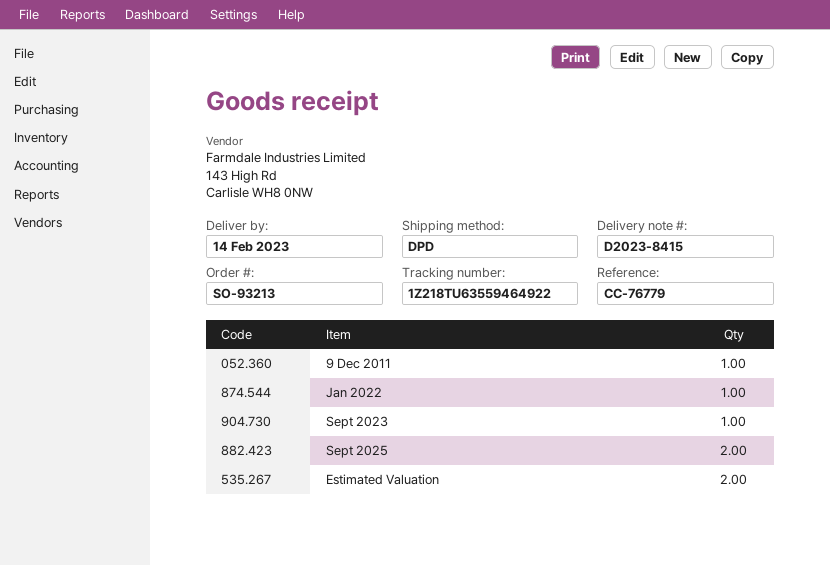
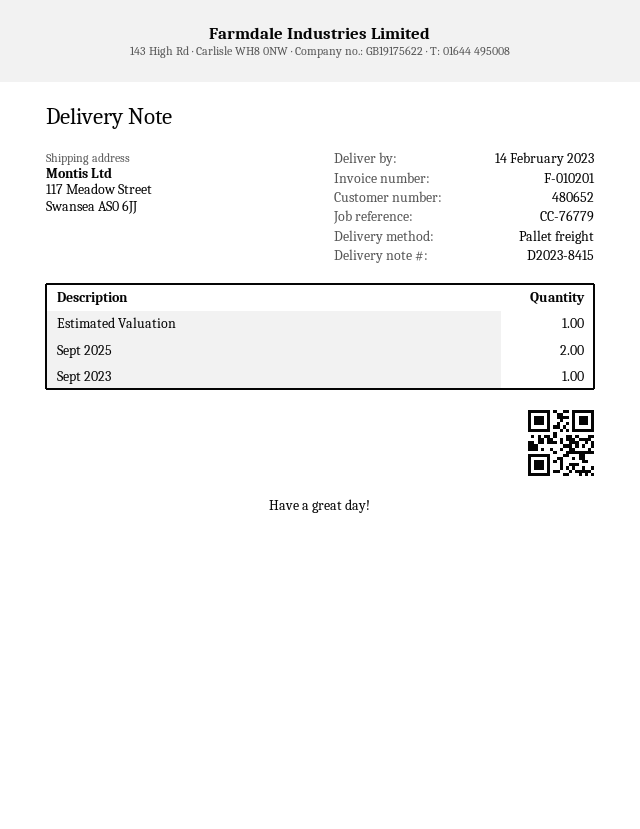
shipping method: DPD -> pallet freight
9 Dec 2011: 1 -> none
Jan 2022: 1 -> none
Estimated Valuation: 2 -> 1

